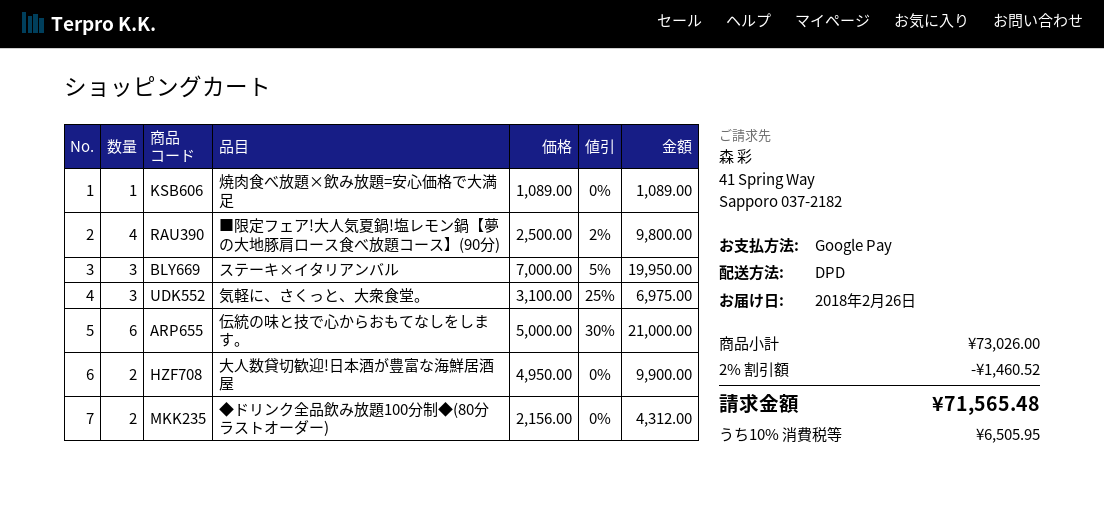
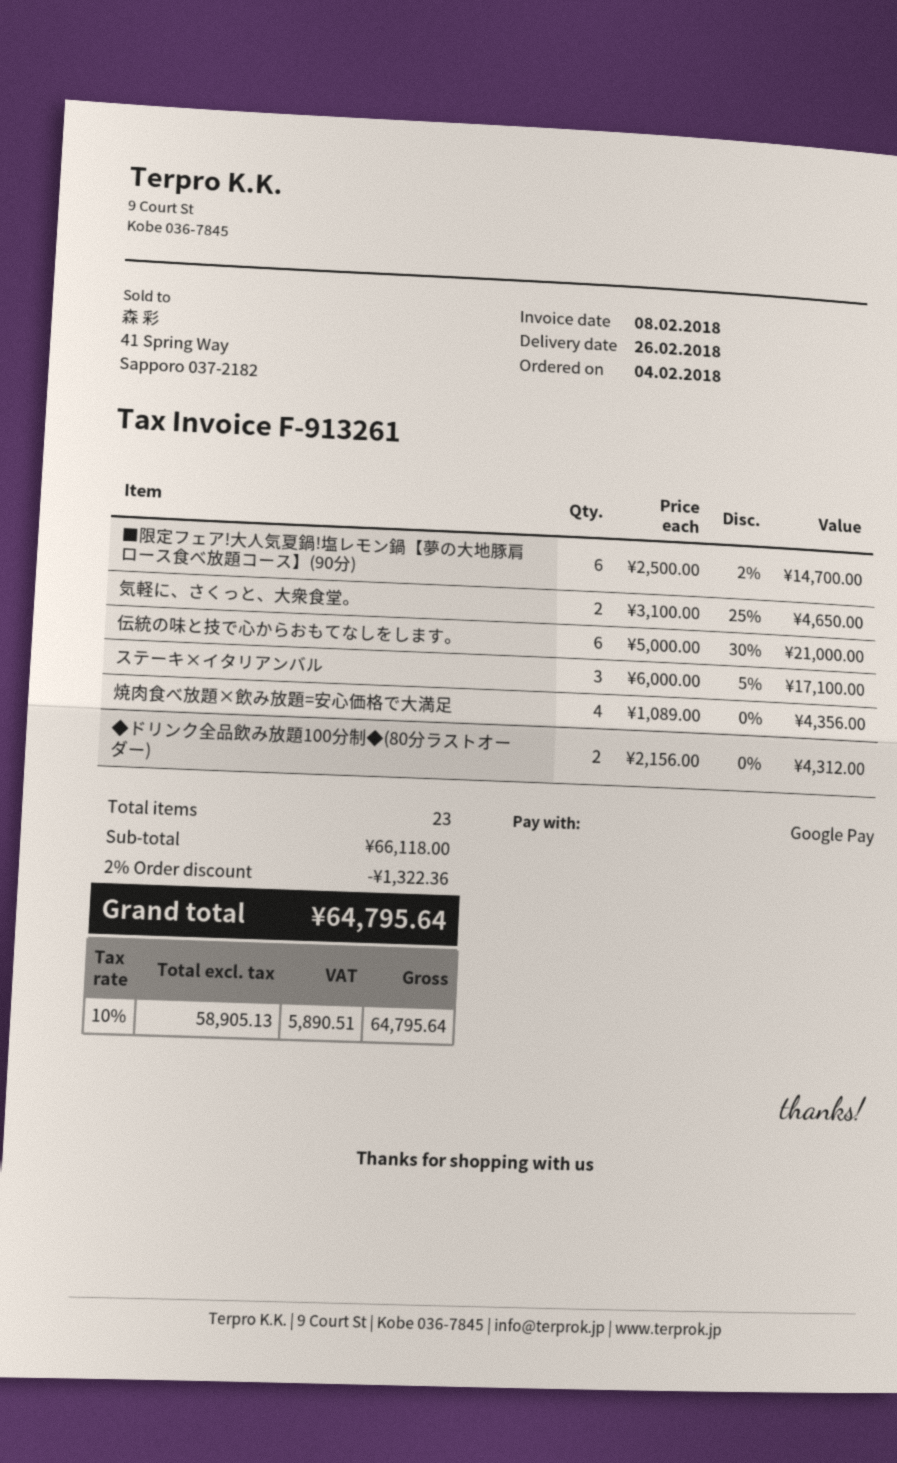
焼肉食べ放題×飲み放題=安心価格で大満足: 1 x 1089.00 = 1089.00 -> 4 x 1089.00 = 4356.00
■限定フェア!大人気夏鍋!塩レモン鍋【夢の大地豚肩ロース食べ放題コース】(90分): 4 x 2500.00 - 2% = 9800.00 -> 6 x 2500.00 - 2% = 14700.00
ステーキ×イタリアンバル: 3 x 7000.00 - 5% = 19950.00 -> 3 x 6000.00 - 5% = 17100.00
気軽に、さくっと、大衆食堂。: 3 x 3100.00 - 25% = 6975.00 -> 2 x 3100.00 - 25% = 4650.00
大人数貸切歓迎!日本酒が豊富な海鮮居酒屋: 2 x 4950.00 = 9900.00 -> none
subtotal: 73026.00 -> 66118.00
discount: 2% = 1460.52 -> 2% = 1322.36
tax: 10% = 6505.95 -> 10% = 5890.51
total: 71565.48 -> 64795.64

